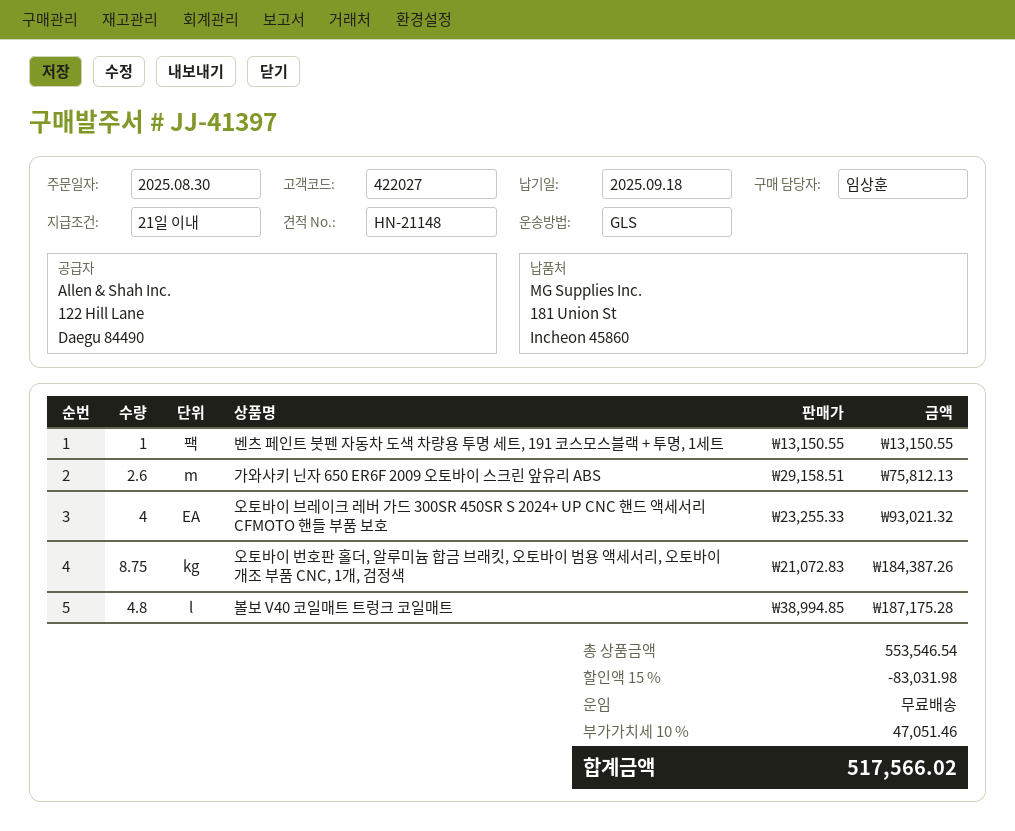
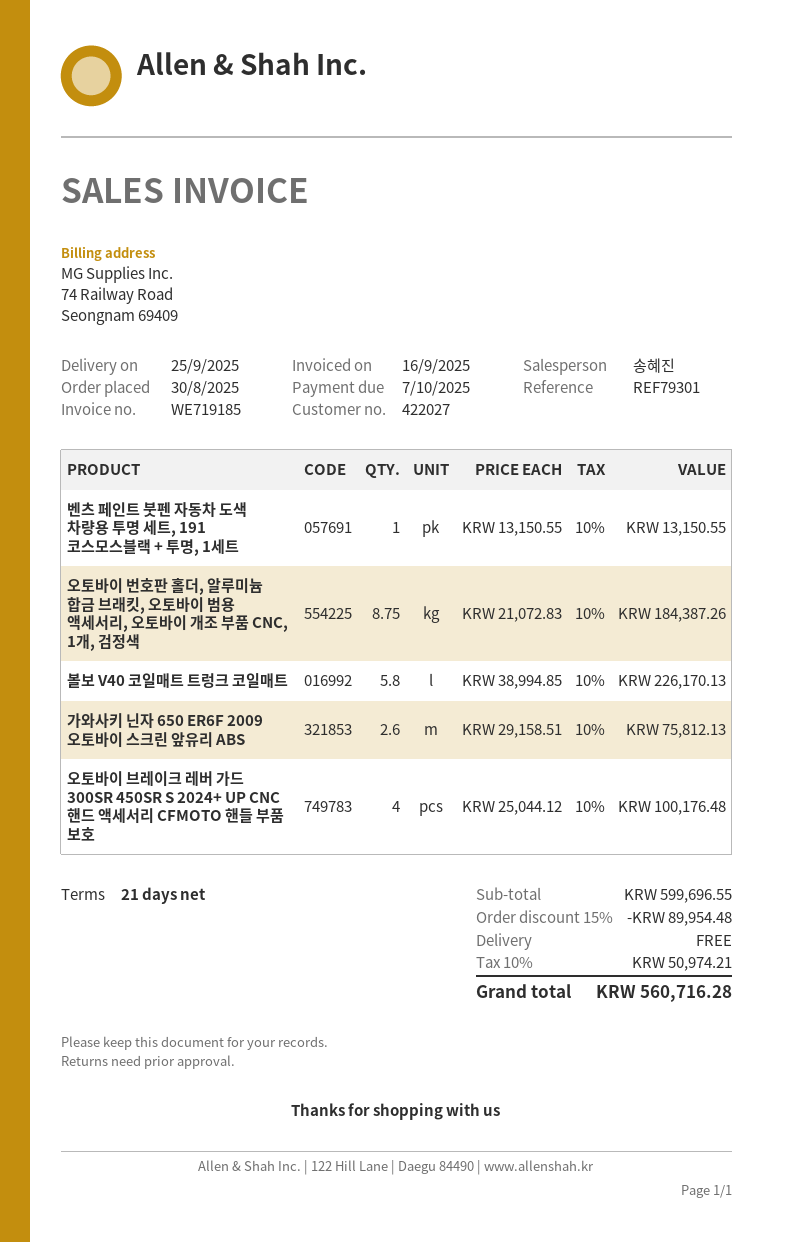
delivery date: 2025-09-18 -> 2025-09-25
오토바이 브레이크 레버 가드 300SR 450SR S 2024+ UP CNC 핸드 액세서리 CFMOTO 핸들 부품 보호: 4 x 23255.33 = 93021.32 -> 4 x 25044.12 = 100176.48
볼보 V40 코일매트 트렁크 코일매트: 4.8 x 38994.85 = 187175.28 -> 5.8 x 38994.85 = 226170.13
subtotal: 553546.54 -> 599696.55
discount: 15% = 83031.98 -> 15% = 89954.48
tax: 10% = 47051.46 -> 10% = 50974.21
total: 517566.02 -> 560716.28

